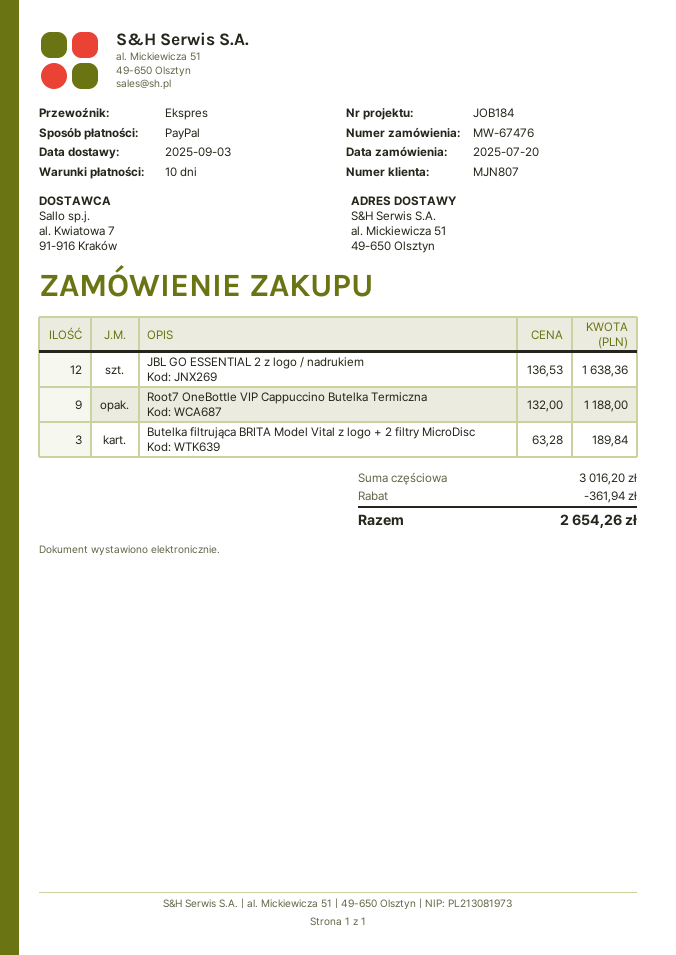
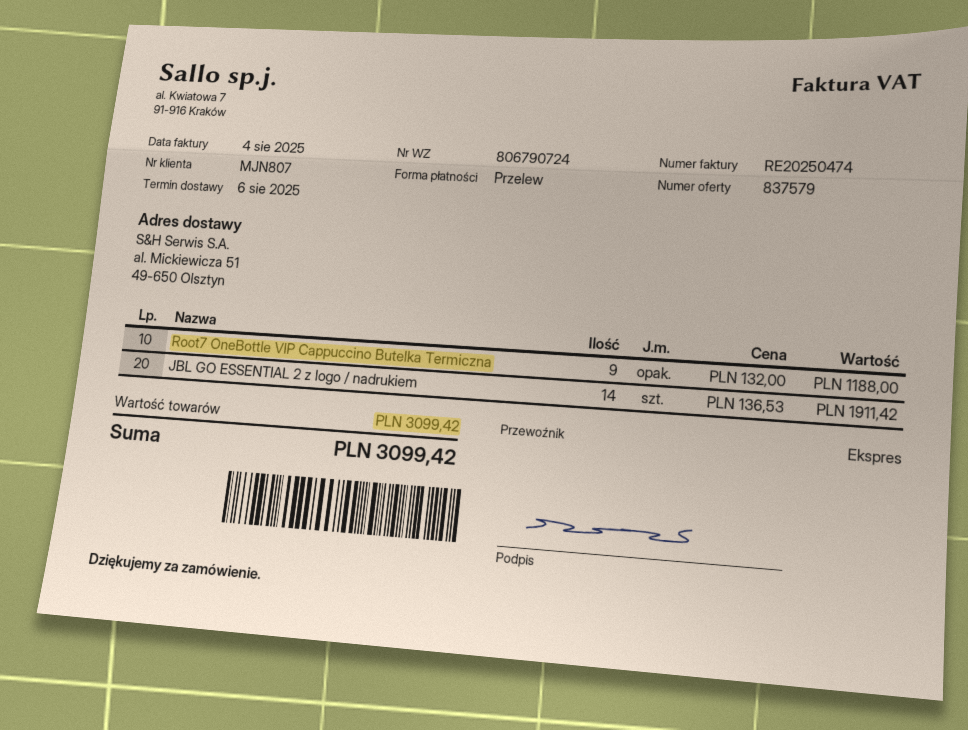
delivery date: 2025-09-03 -> 2025-08-06
payment method: PayPal -> bank transfer
JBL GO ESSENTIAL 2 z logo / nadrukiem: 12 x 136.53 = 1638.36 -> 14 x 136.53 = 1911.42
Butelka filtrująca BRITA Model Vital z logo + 2 filtry MicroDisc: 3 x 63.28 = 189.84 -> none
subtotal: 3016.20 -> 3099.42
discount: 361.94 -> none
total: 2654.26 -> 3099.42

